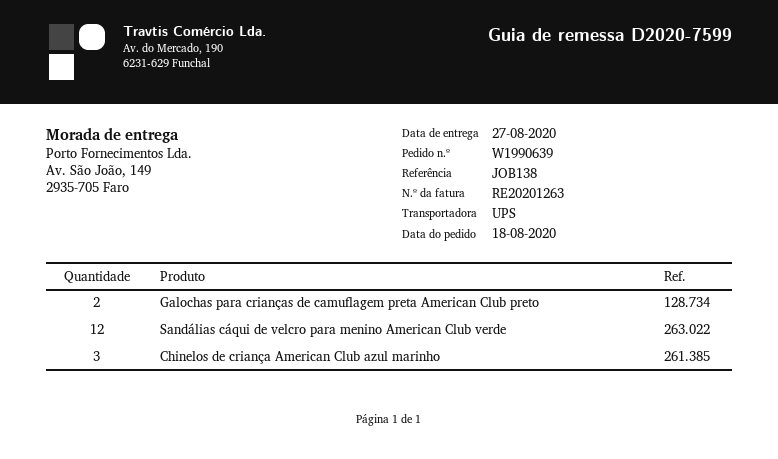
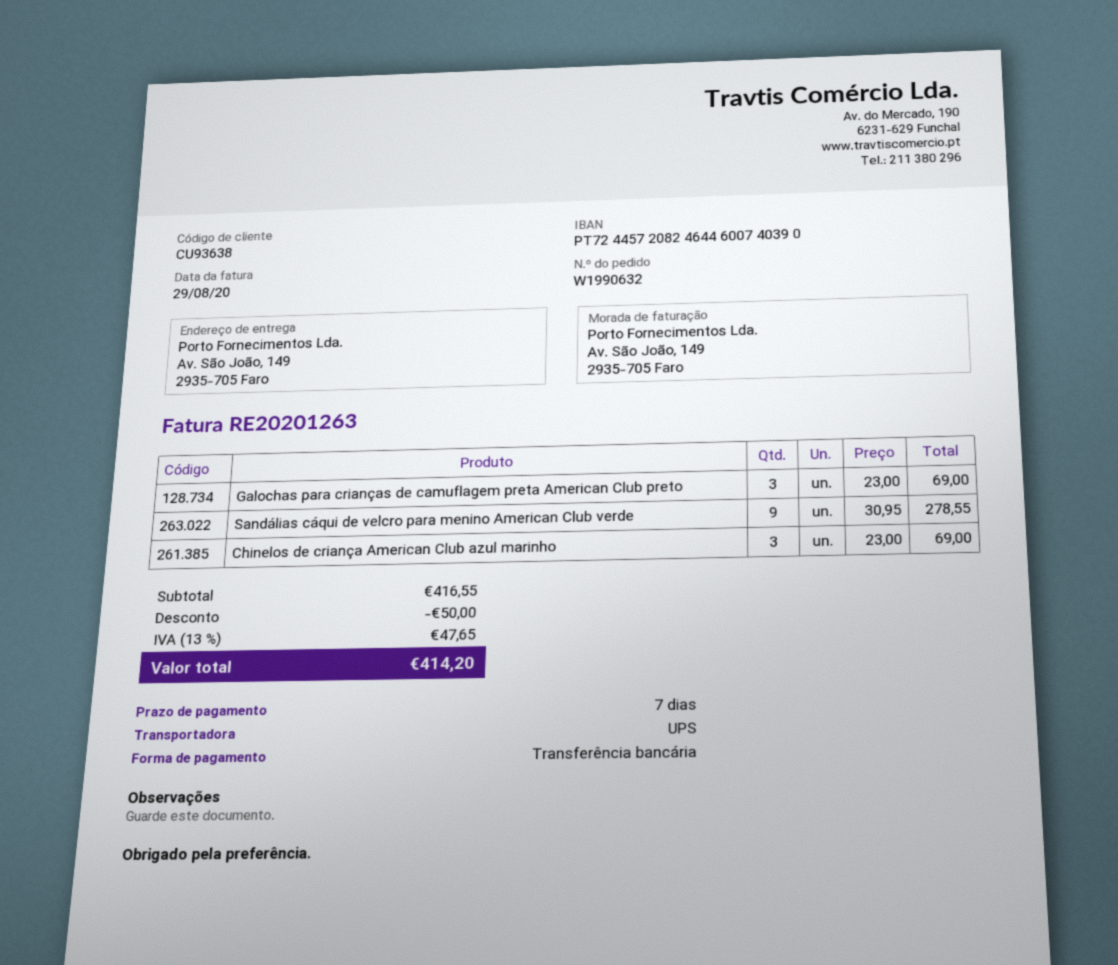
order number: W1990639 -> W1990632
Galochas para crianças de camuflagem preta American Club preto: 2 -> 3
Sandálias cáqui de velcro para menino American Club verde: 12 -> 9

